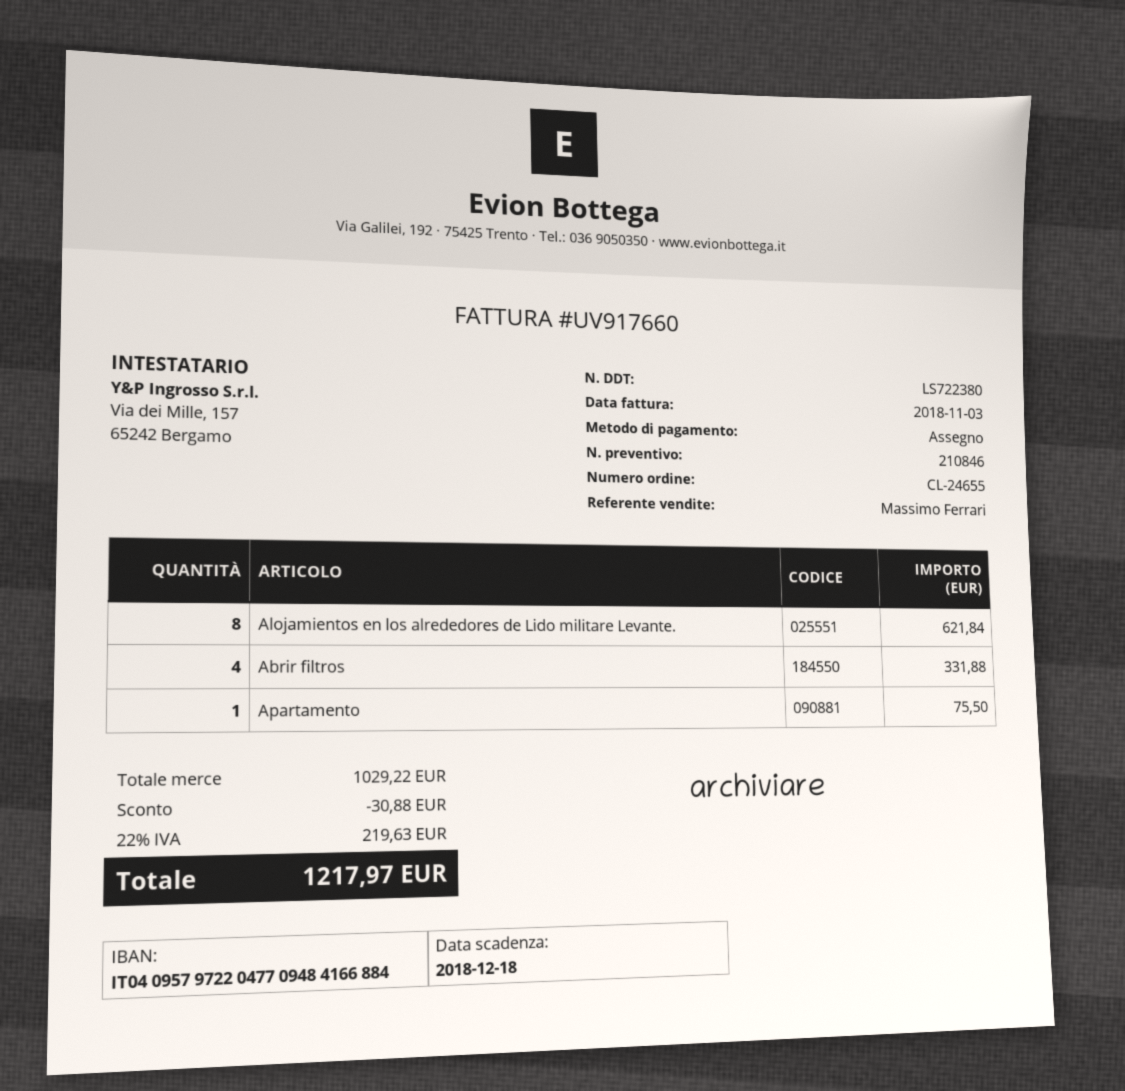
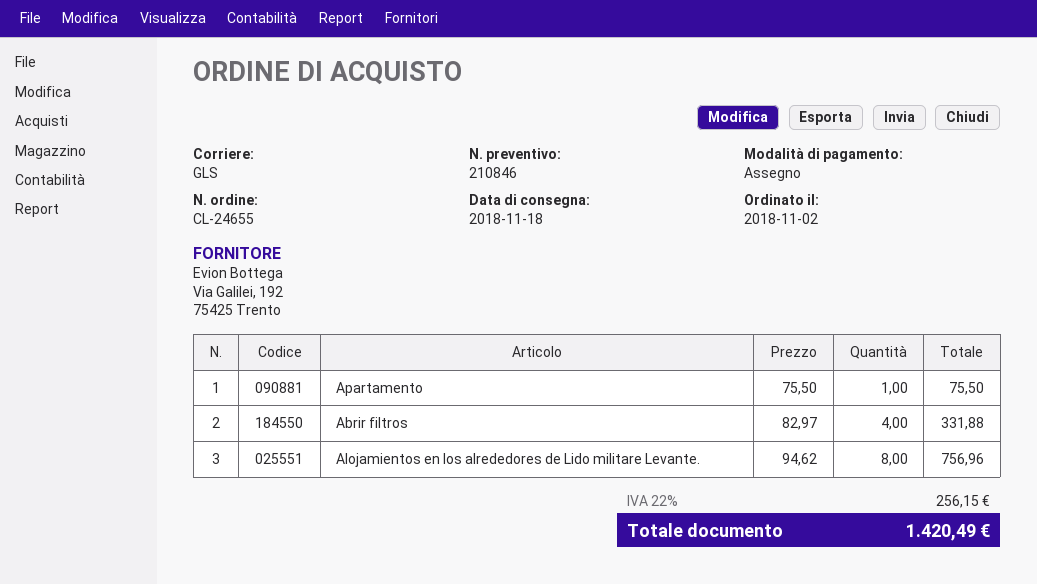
Alojamientos en los alrededores de Lido militare Levante.: 8 for 621.84 -> 8 for 756.96
discount: 30.88 -> none
tax: 22% = 219.63 -> 22% = 256.15
total: 1217.97 -> 1420.49

